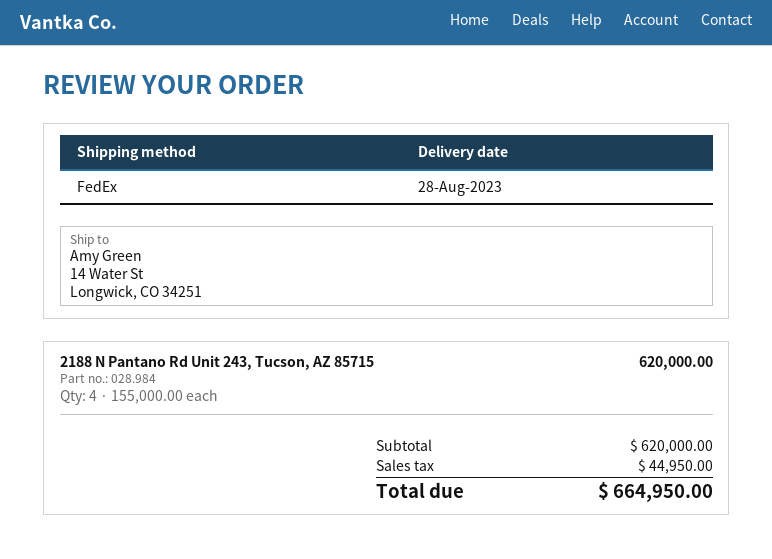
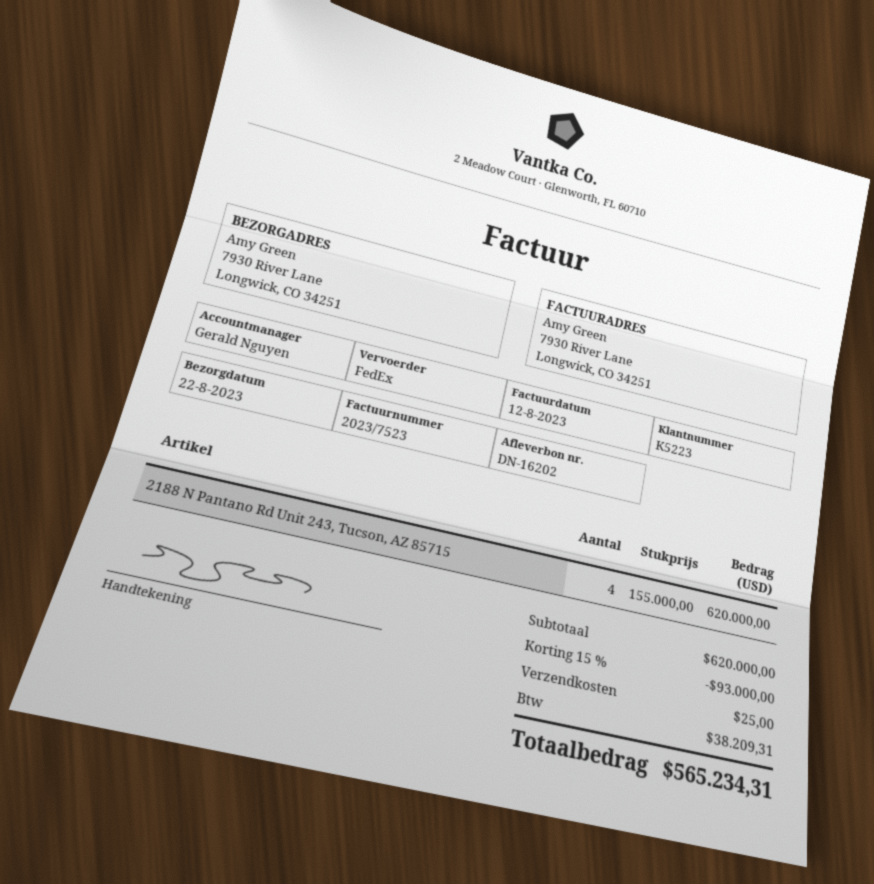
delivery date: 2023-08-28 -> 2023-08-22
ship to: 14 Water St, Longwick, CO 34251 -> 7930 River Lane, Longwick, CO 34251
discount: none -> 15% = 93000.00
shipping: none -> 25.00
tax: 44950.00 -> 38209.31
total: 664950.00 -> 565234.31

